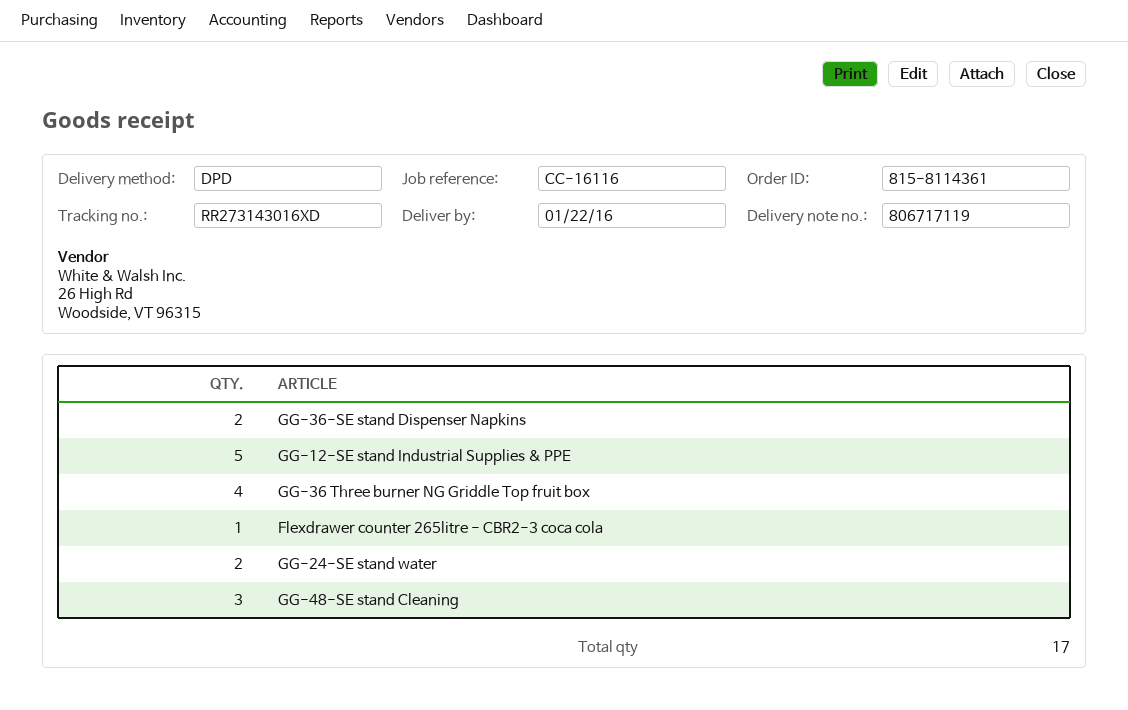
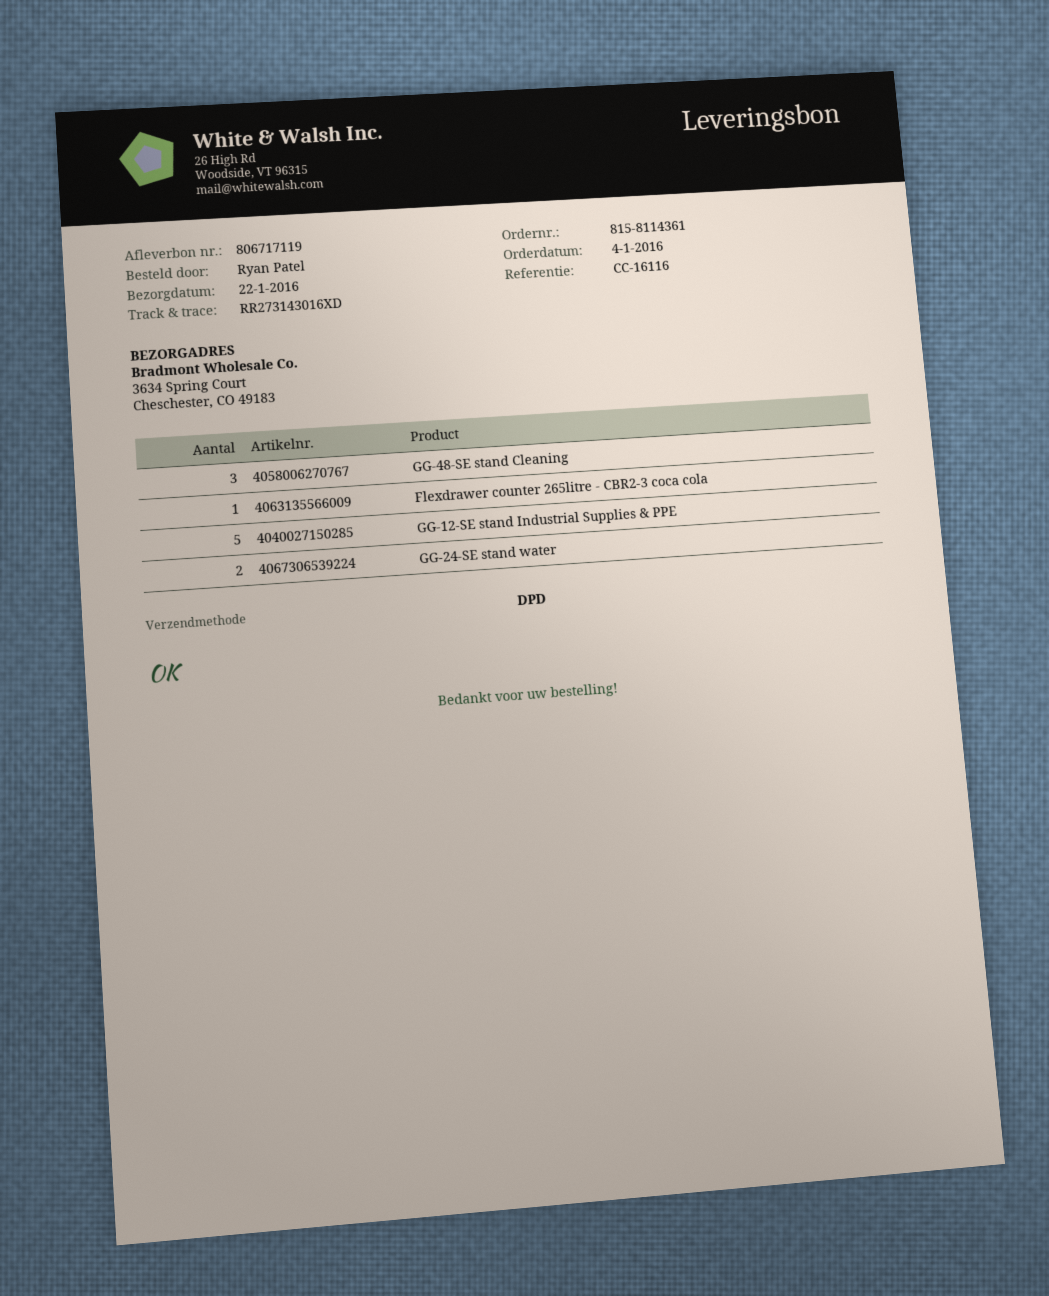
GG-36-SE stand Dispenser Napkins: 2 -> none
GG-36 Three burner NG Griddle Top fruit box: 4 -> none

